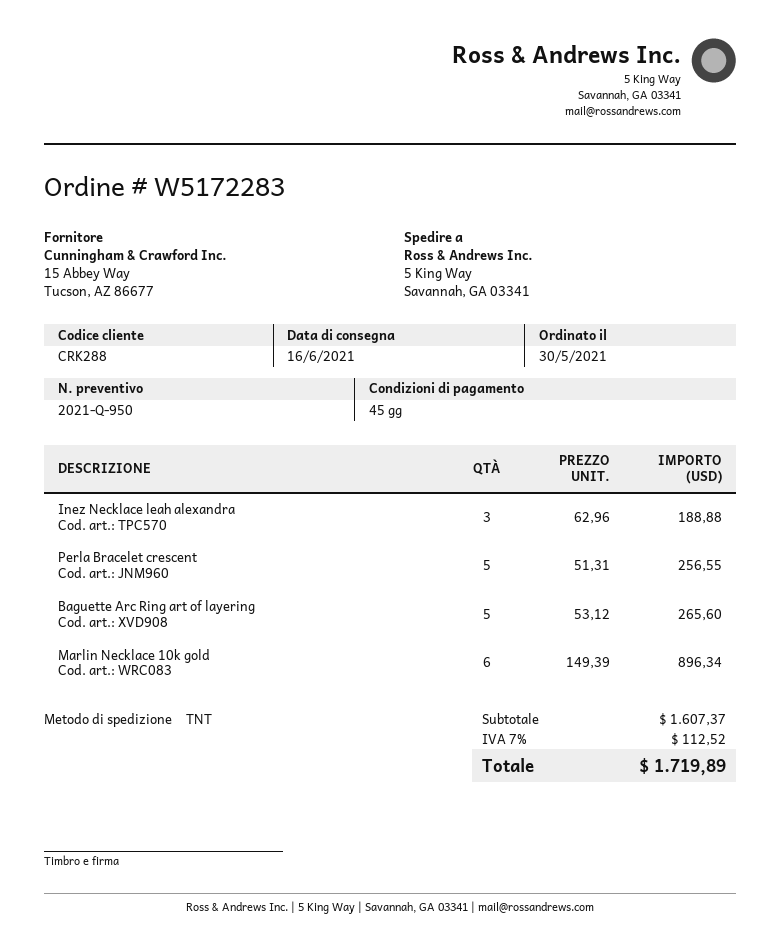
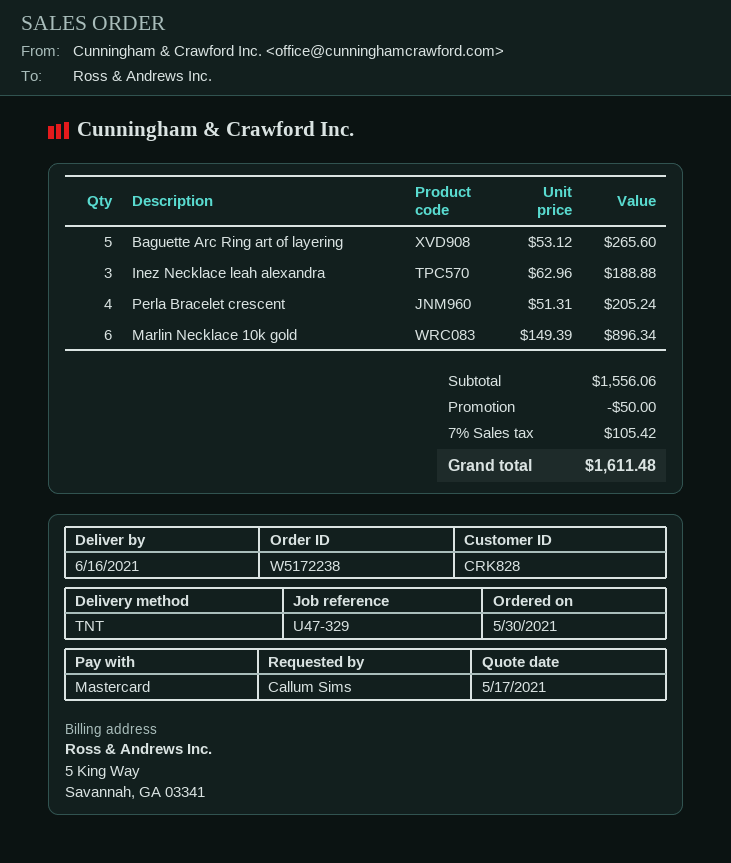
order number: W5172283 -> W5172238
customer number: CRK288 -> CRK828
Perla Bracelet crescent: 5 x 51.31 = 256.55 -> 4 x 51.31 = 205.24
subtotal: 1607.37 -> 1556.06
discount: none -> 50.00
tax: 7% = 112.52 -> 7% = 105.42
total: 1719.89 -> 1611.48

